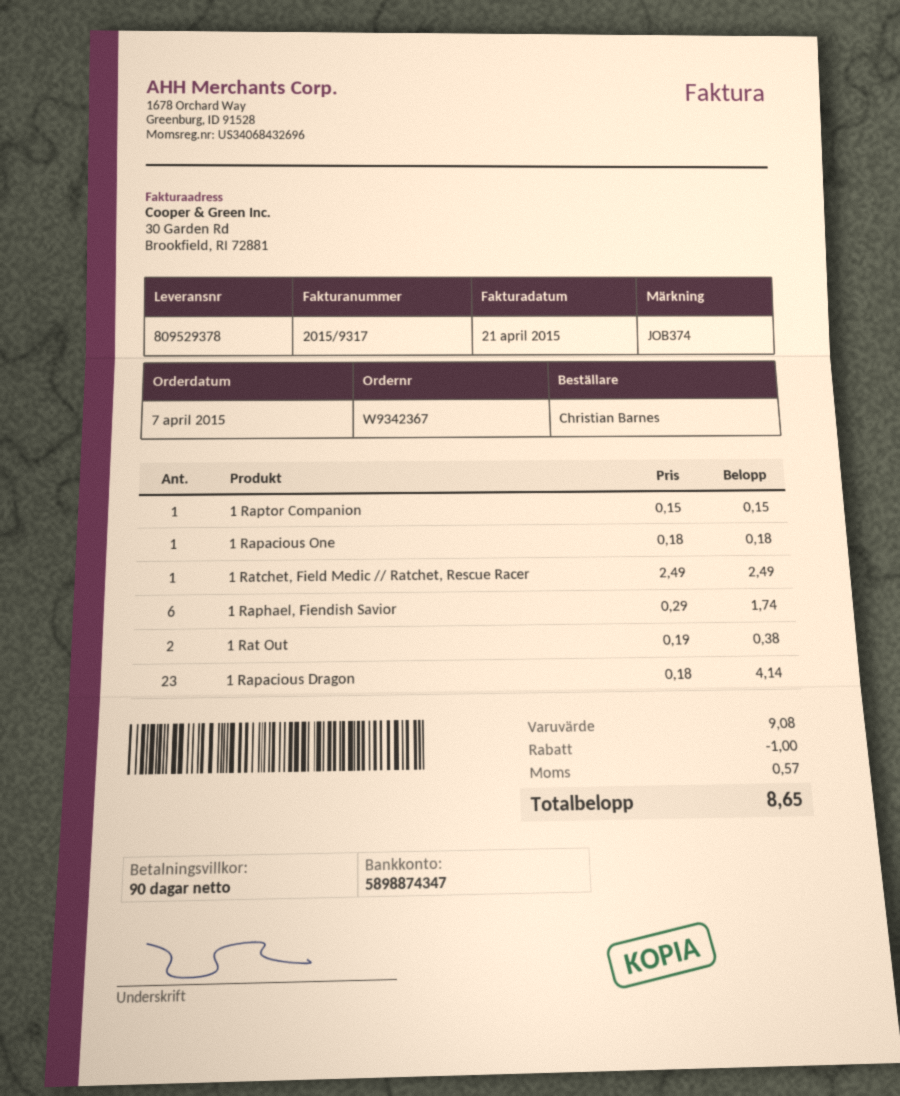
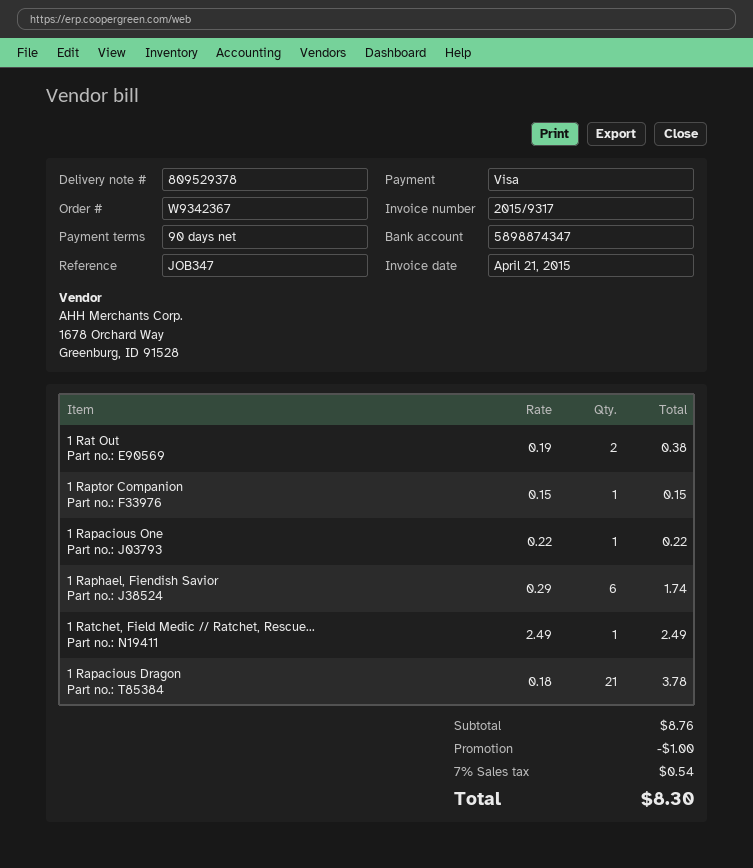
reference: JOB374 -> JOB347
1 Rapacious One: 1 x 0.18 = 0.18 -> 1 x 0.22 = 0.22
1 Rapacious Dragon: 23 x 0.18 = 4.14 -> 21 x 0.18 = 3.78
subtotal: 9.08 -> 8.76
tax: 0.57 -> 0.54
total: 8.65 -> 8.30

